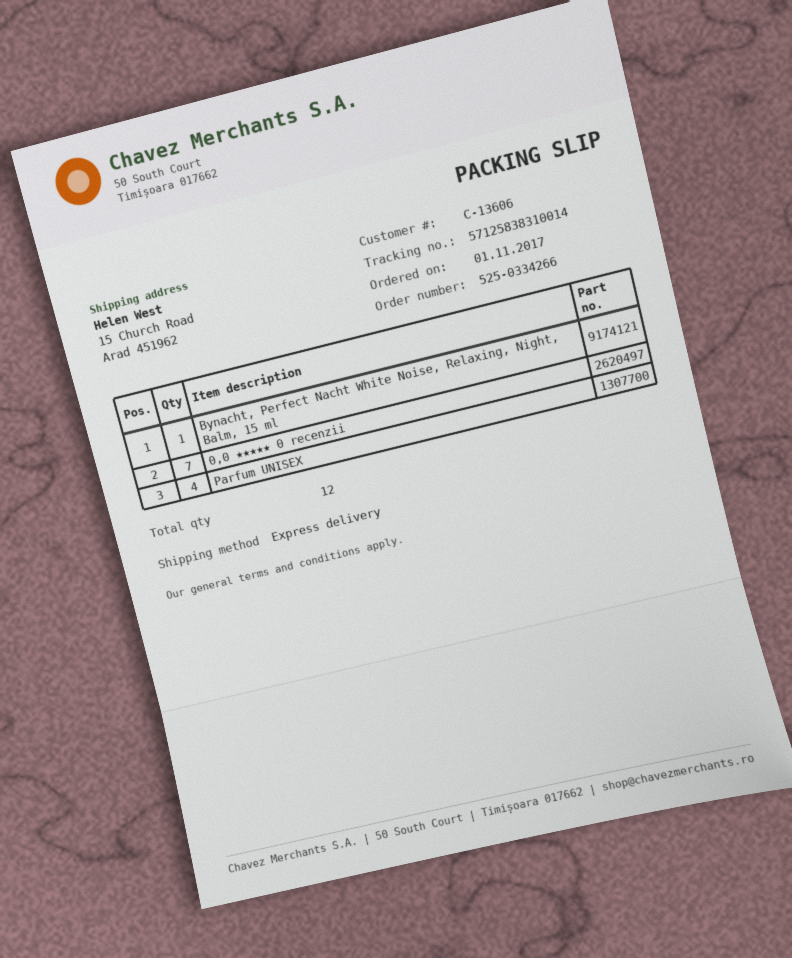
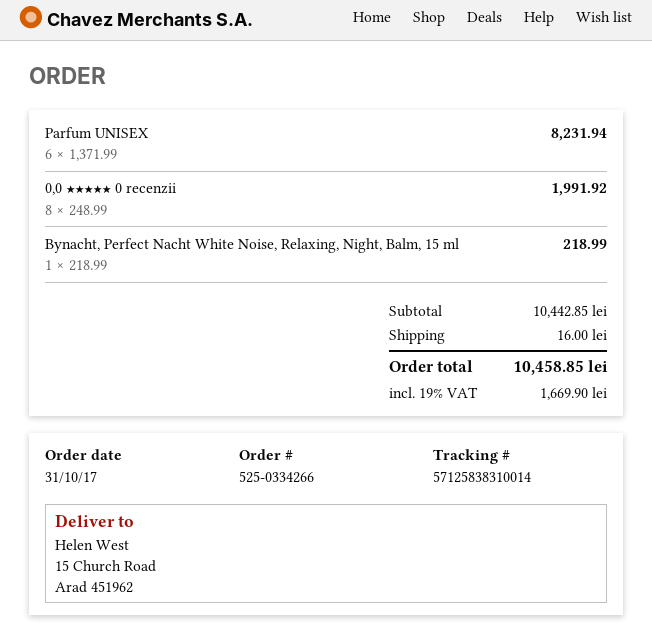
order date: 2017-11-01 -> 2017-10-31
0,0 ★★★★★ 0 recenzii: 7 -> 8
Parfum UNISEX: 4 -> 6

